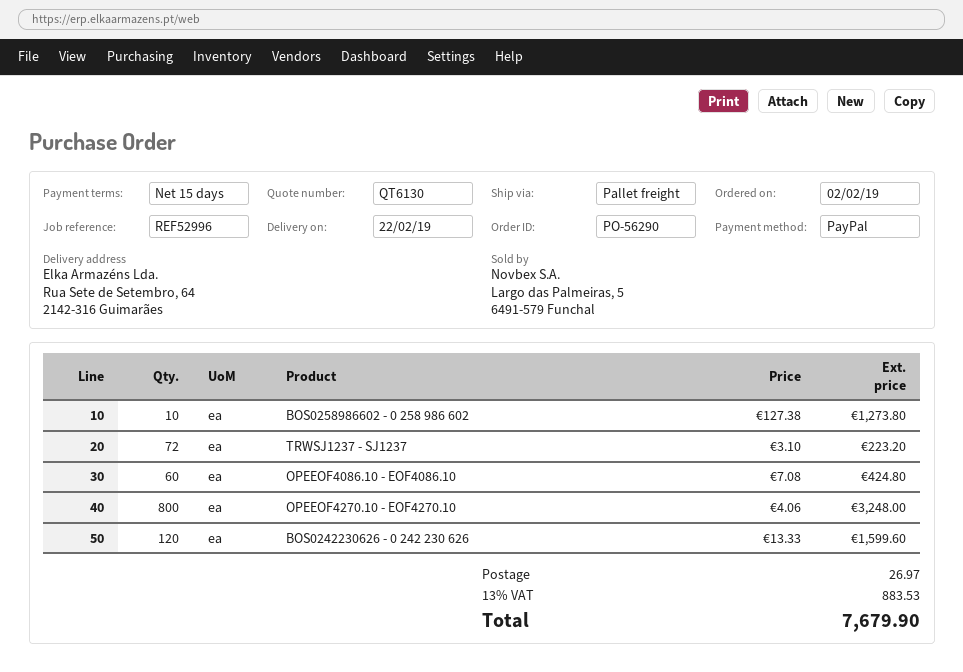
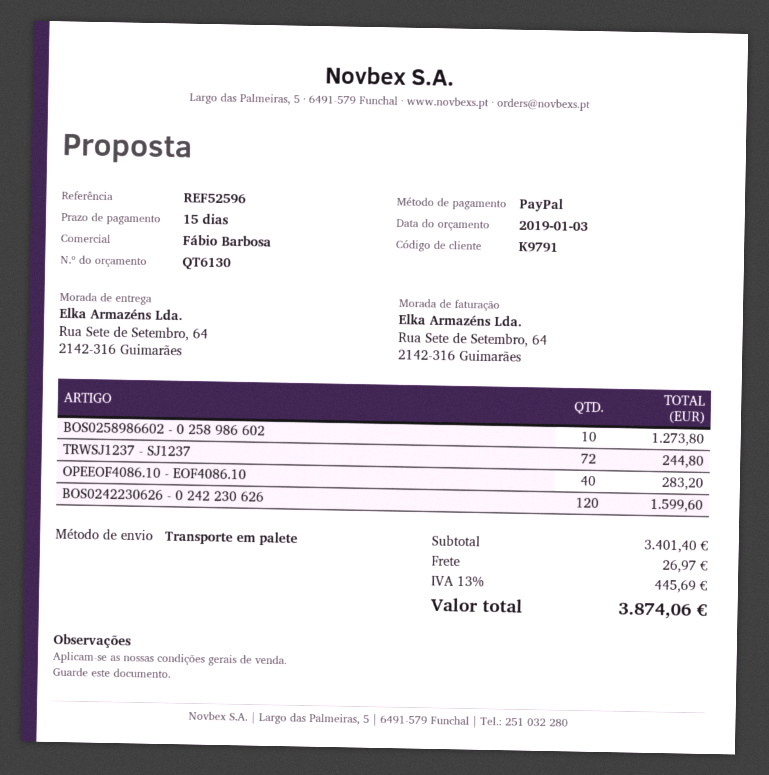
reference: REF52996 -> REF52596
TRWSJ1237 - SJ1237: 72 for 223.20 -> 72 for 244.80
OPEEOF4086.10 - EOF4086.10: 60 for 424.80 -> 40 for 283.20
OPEEOF4270.10 - EOF4270.10: 800 for 3248.00 -> none
tax: 13% = 883.53 -> 13% = 445.69
total: 7679.90 -> 3874.06

